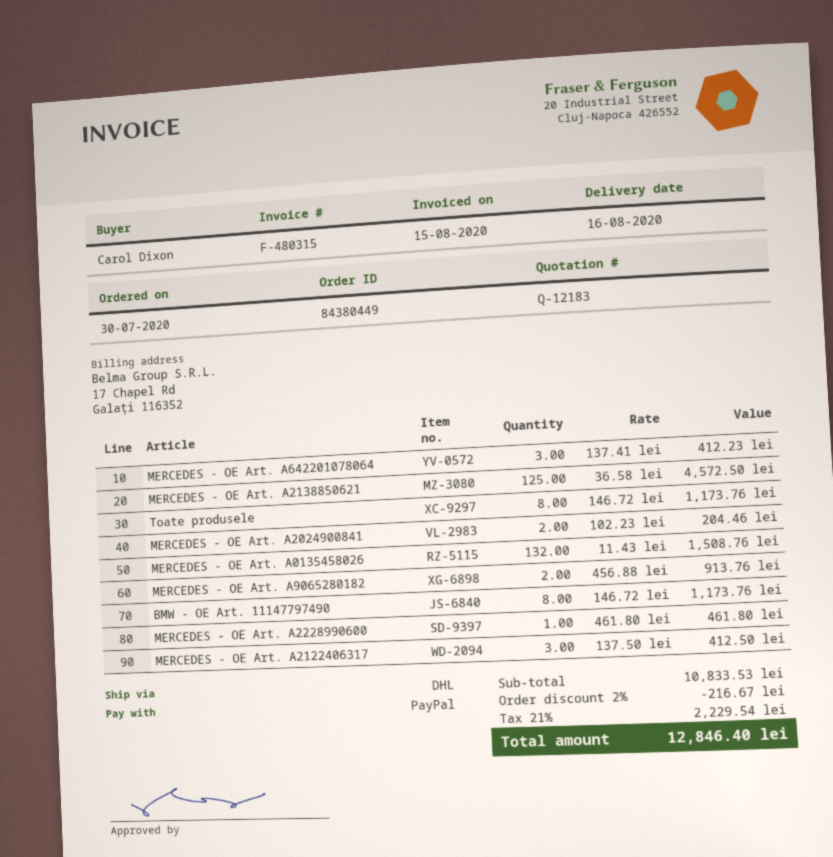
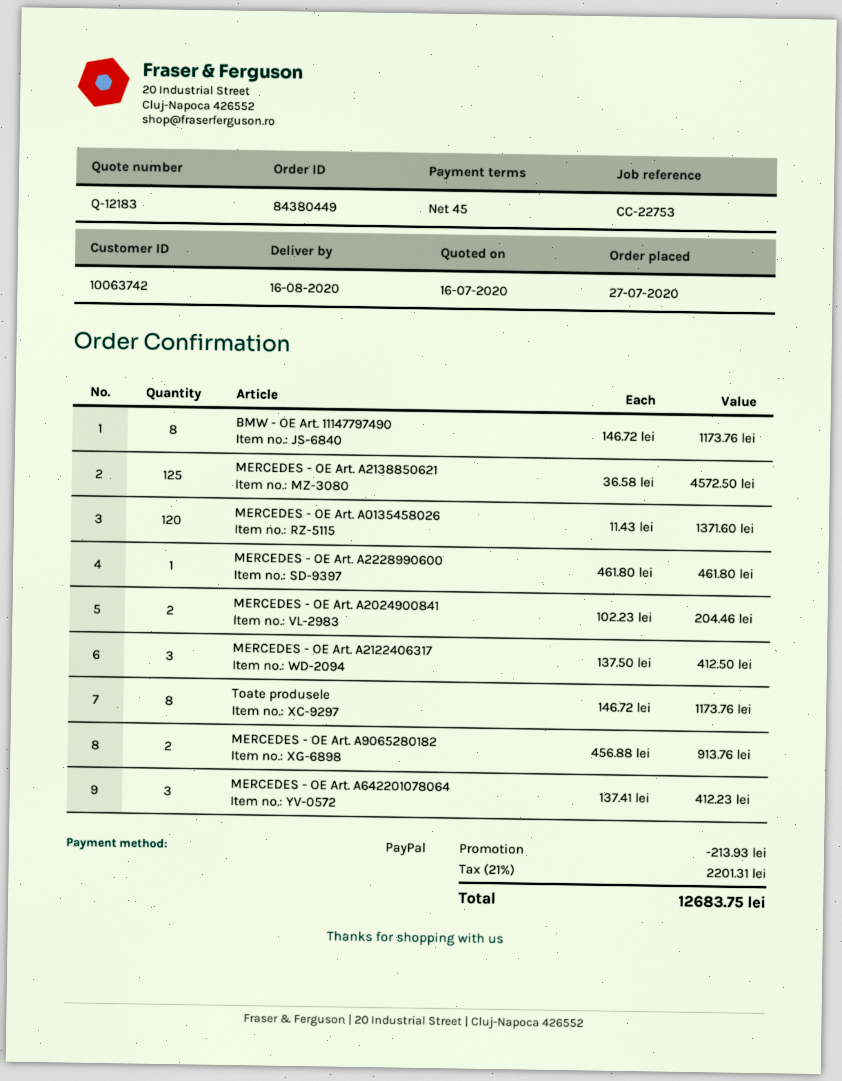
order date: 2020-07-30 -> 2020-07-27
MERCEDES - OE Art. A0135458026: 132 x 11.43 = 1508.76 -> 120 x 11.43 = 1371.60
discount: 216.67 -> 213.93
tax: 21% = 2229.54 -> 21% = 2201.31
total: 12846.40 -> 12683.75

